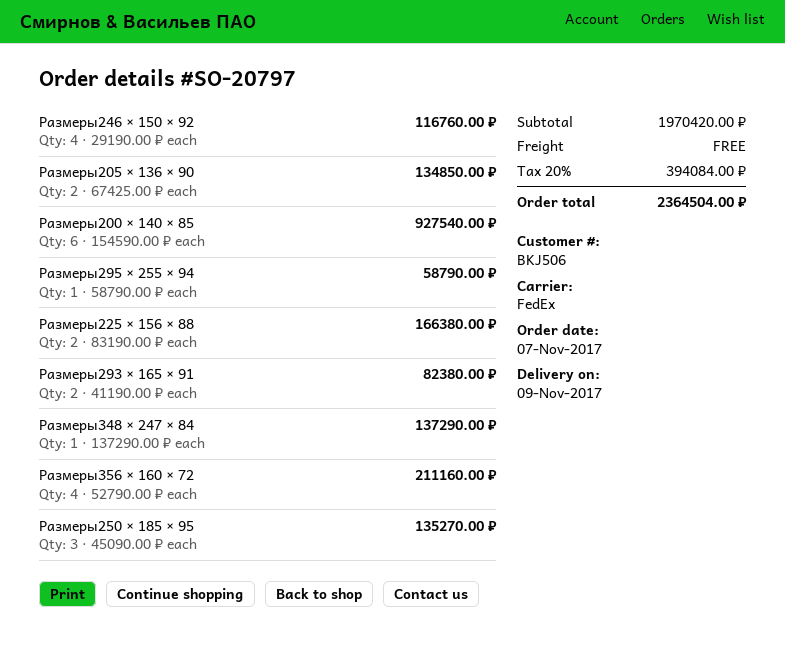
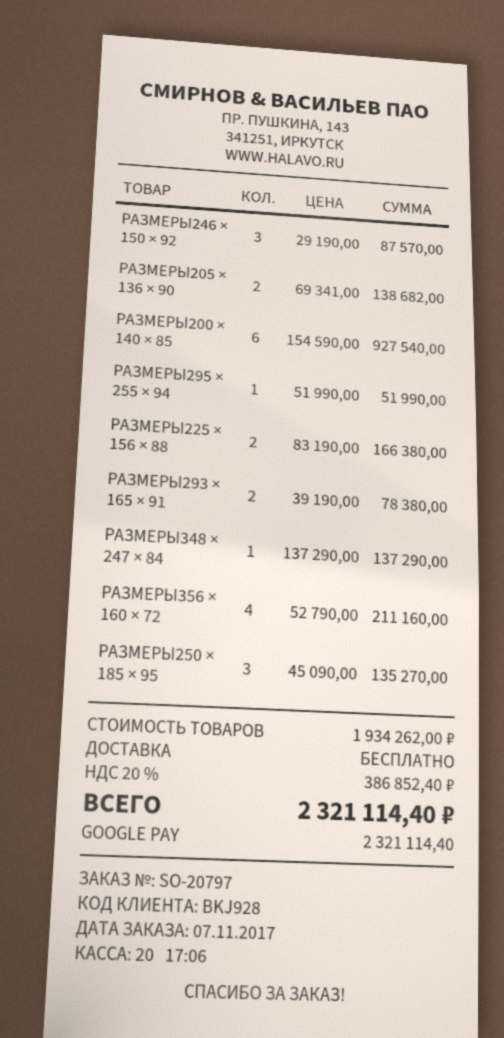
customer number: BKJ506 -> BKJ928
Размеры246 × 150 × 92: 4 x 29190.00 = 116760.00 -> 3 x 29190.00 = 87570.00
Размеры205 × 136 × 90: 2 x 67425.00 = 134850.00 -> 2 x 69341.00 = 138682.00
Размеры295 × 255 × 94: 1 x 58790.00 = 58790.00 -> 1 x 51990.00 = 51990.00
Размеры293 × 165 × 91: 2 x 41190.00 = 82380.00 -> 2 x 39190.00 = 78380.00
subtotal: 1970420.00 -> 1934262.00
tax: 20% = 394084.00 -> 20% = 386852.40
total: 2364504.00 -> 2321114.40

